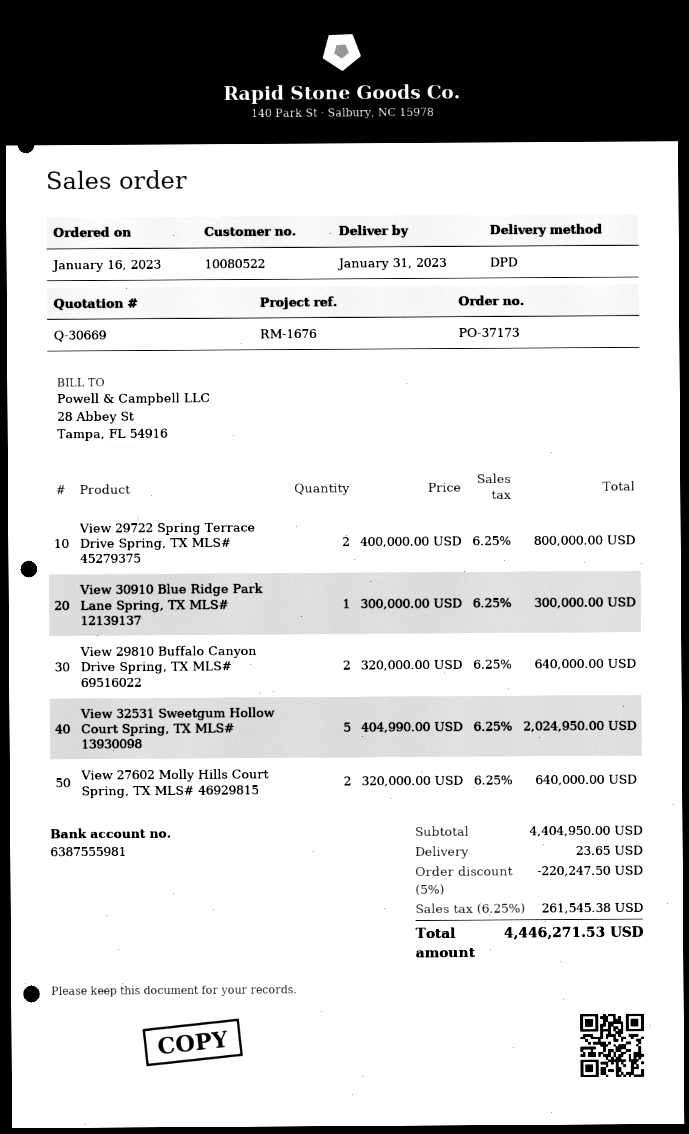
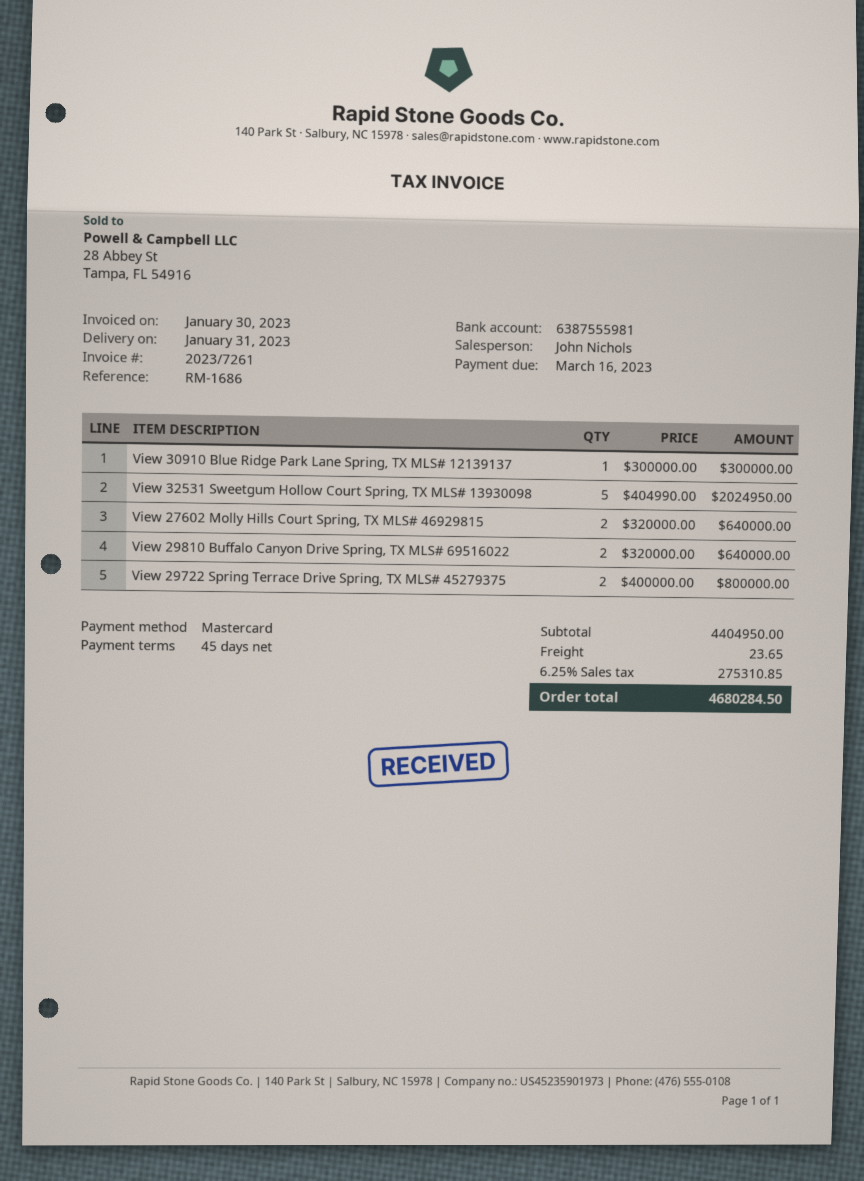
reference: RM-1676 -> RM-1686
discount: 5% = 220247.50 -> none
tax: 6.25% = 261545.38 -> 6.25% = 275310.85
total: 4446271.53 -> 4680284.50

